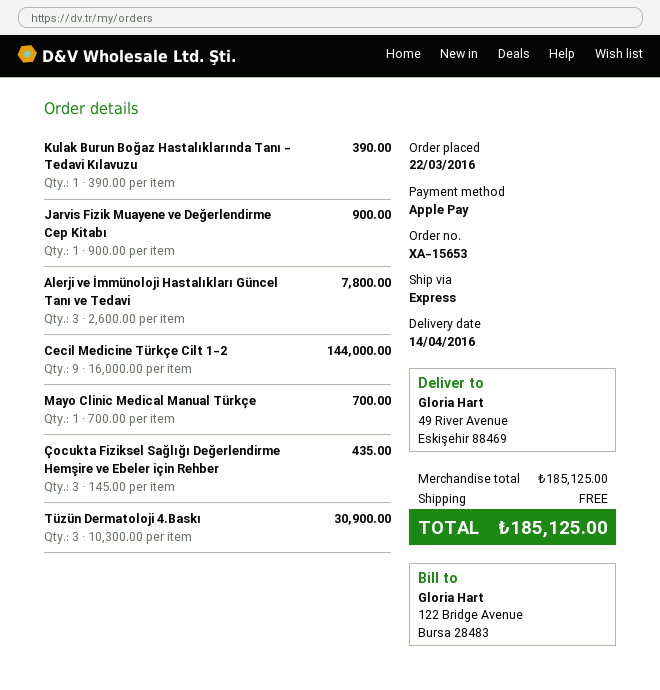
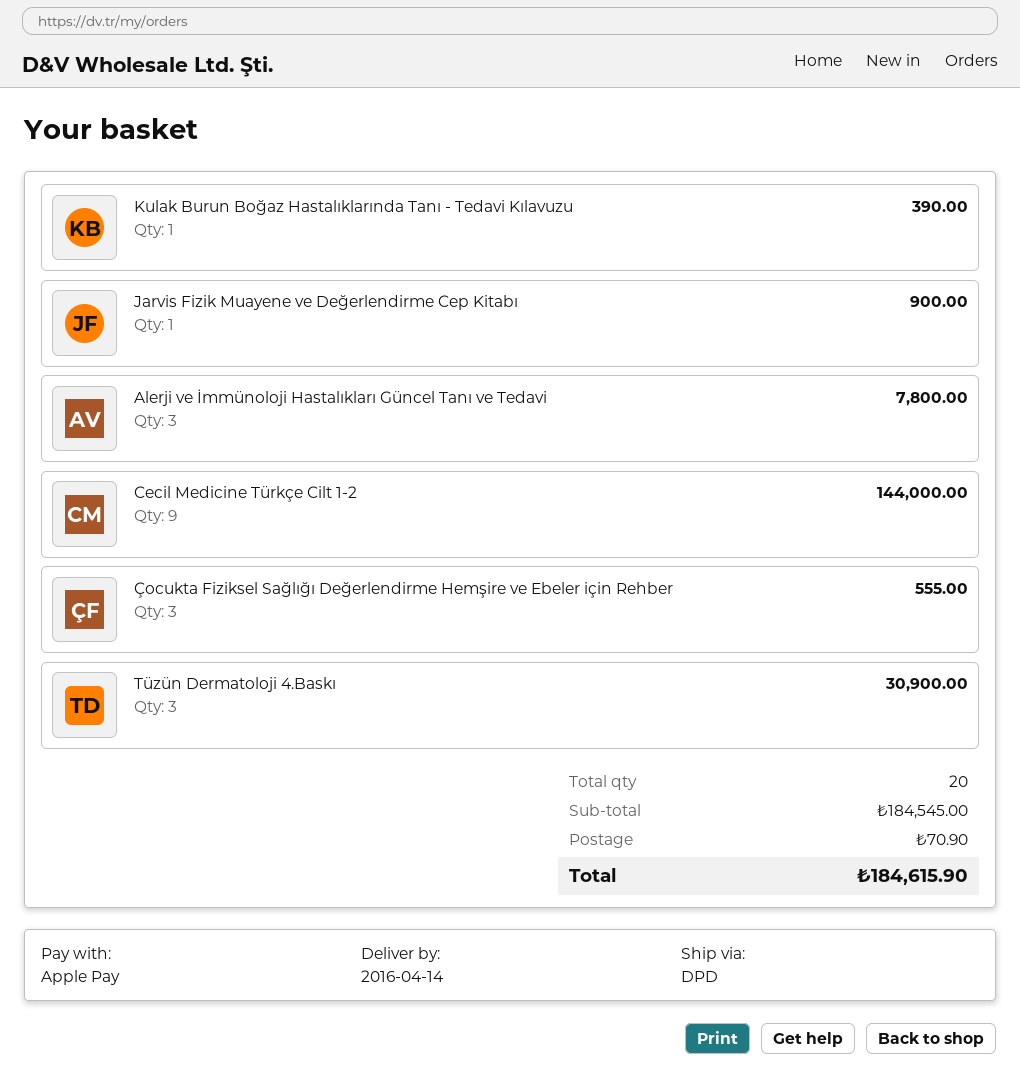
shipping method: express -> DPD
Mayo Clinic Medical Manual Türkçe: 1 for 700.00 -> none
Çocukta Fiziksel Sağlığı Değerlendirme Hemşire ve Ebeler için Rehber: 3 for 435.00 -> 3 for 555.00
subtotal: 185125.00 -> 184545.00
shipping: 0.00 -> 70.90
total: 185125.00 -> 184615.90

